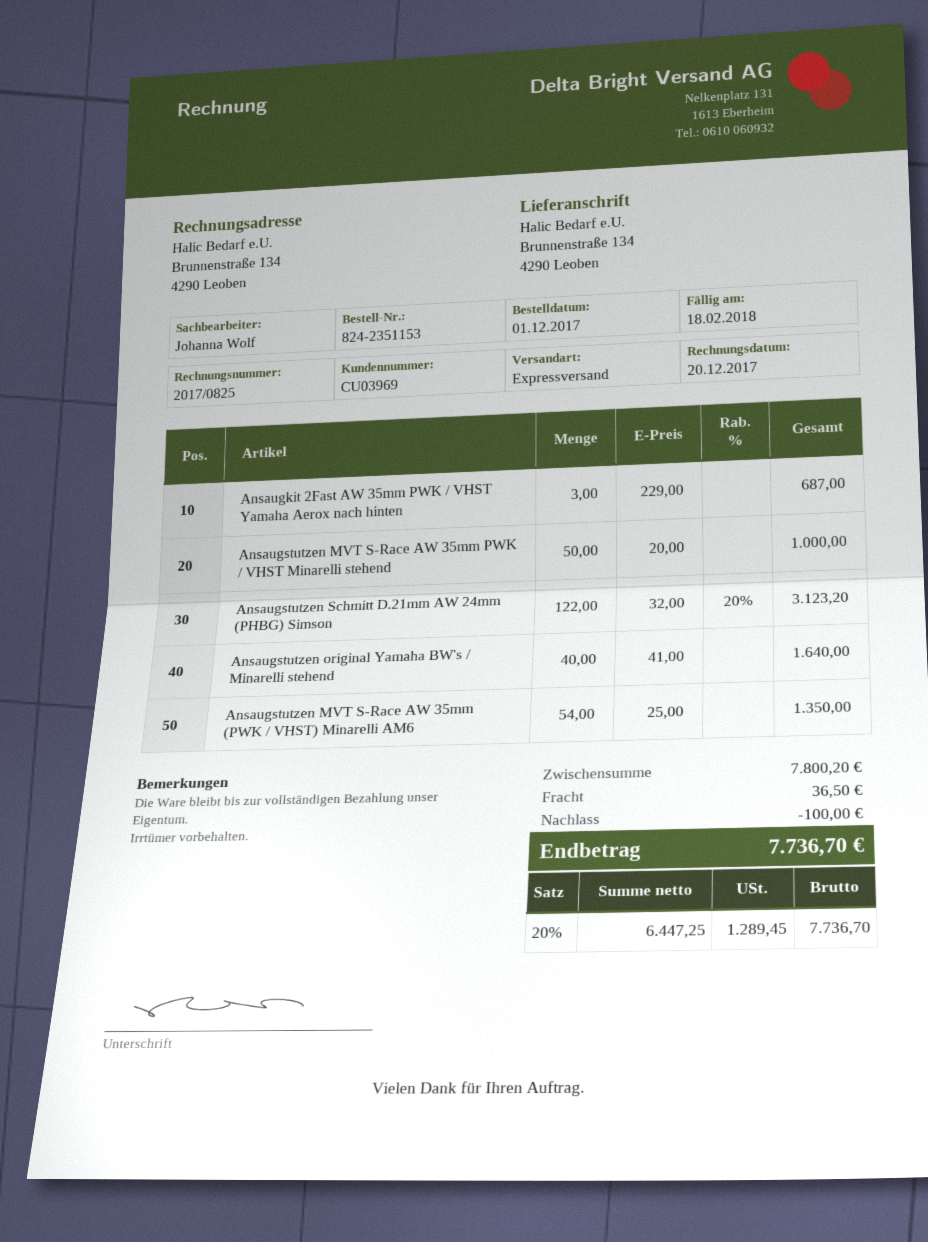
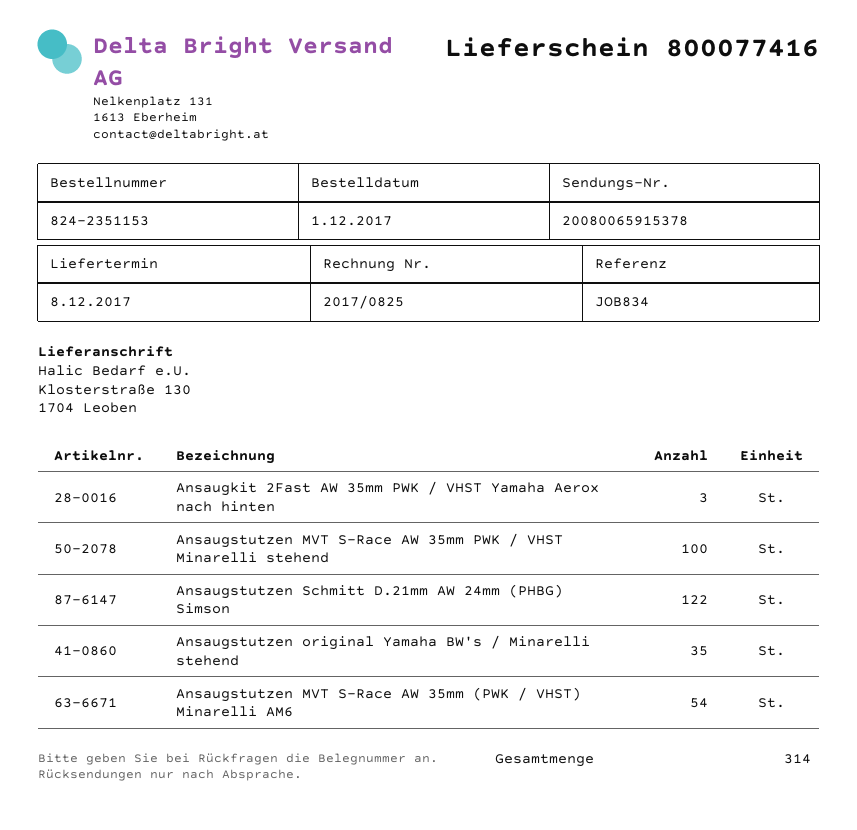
ship to: Brunnenstraße 134, 4290 Leoben -> Klosterstraße 130, 1704 Leoben
Ansaugstutzen MVT S-Race AW 35mm PWK / VHST Minarelli stehend: 50 -> 100
Ansaugstutzen original Yamaha BW's / Minarelli stehend: 40 -> 35

